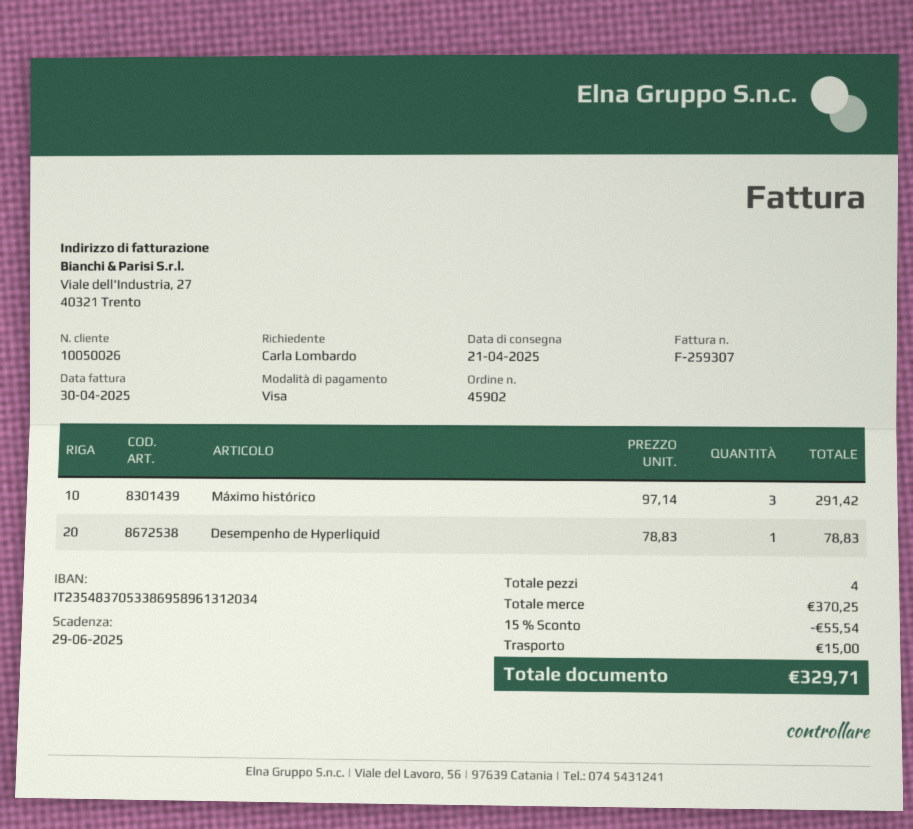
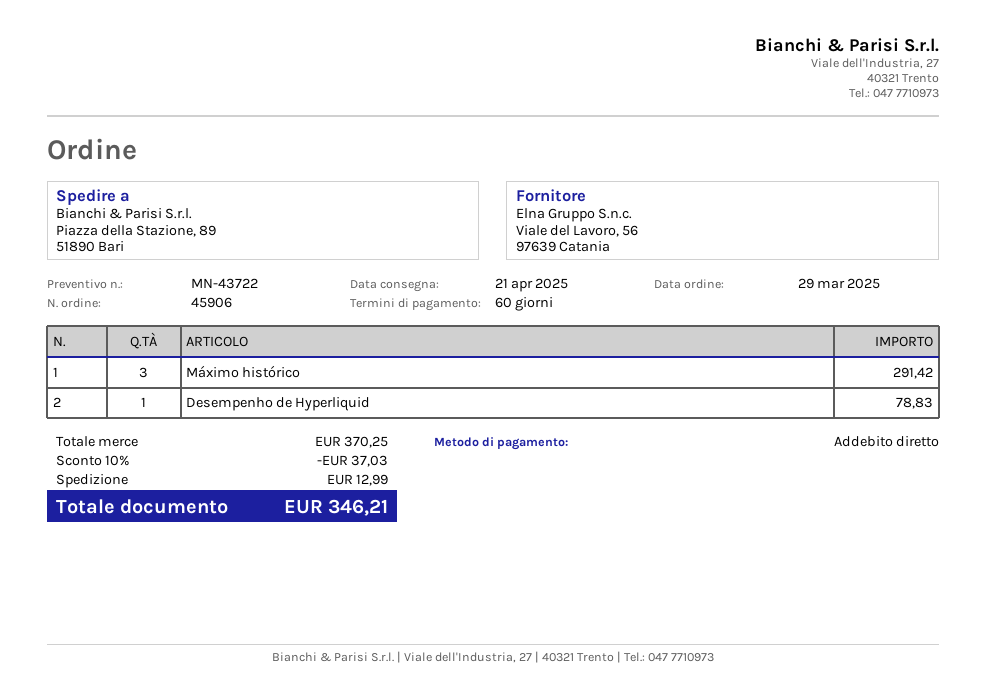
order number: 45902 -> 45906
payment method: Visa -> direct debit
discount: 15% = 55.54 -> 10% = 37.03
shipping: 15.00 -> 12.99
total: 329.71 -> 346.21

